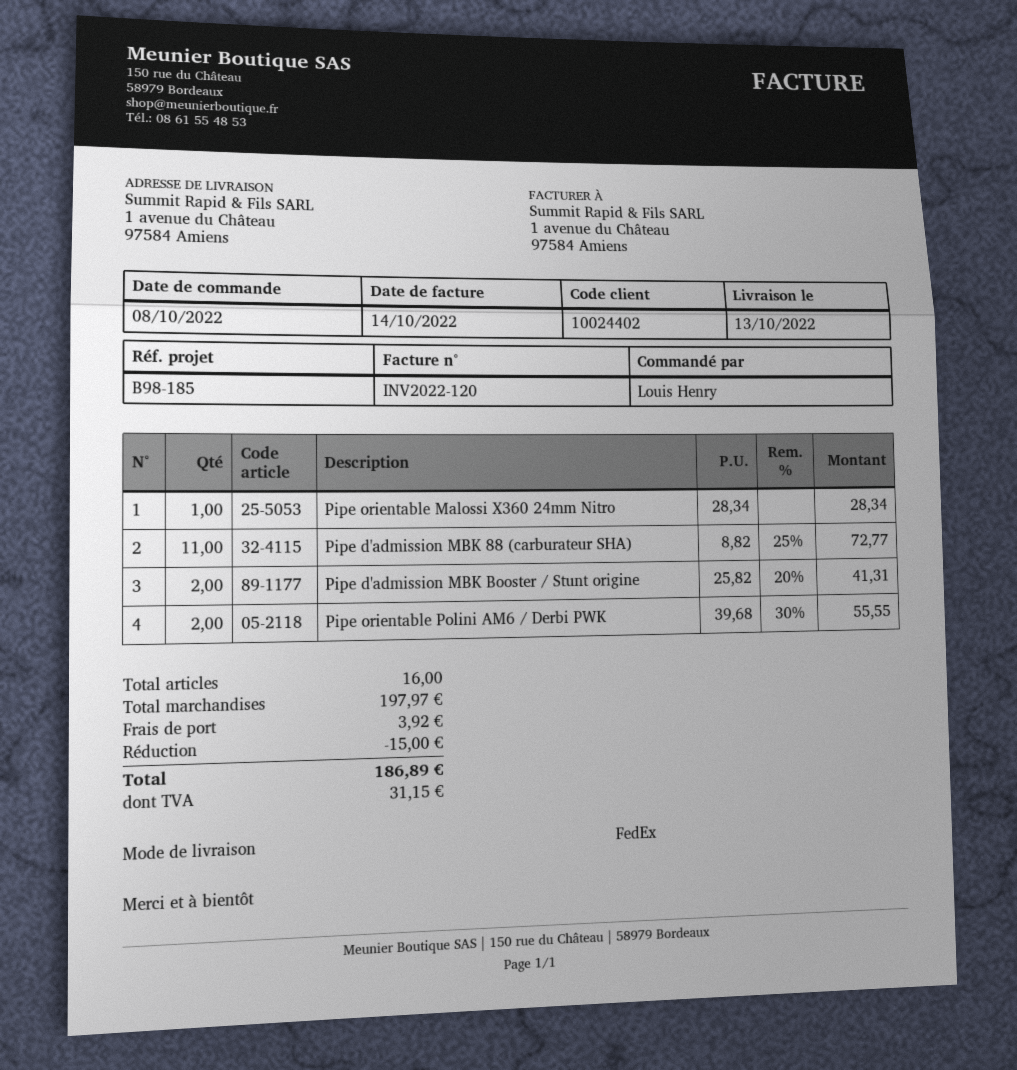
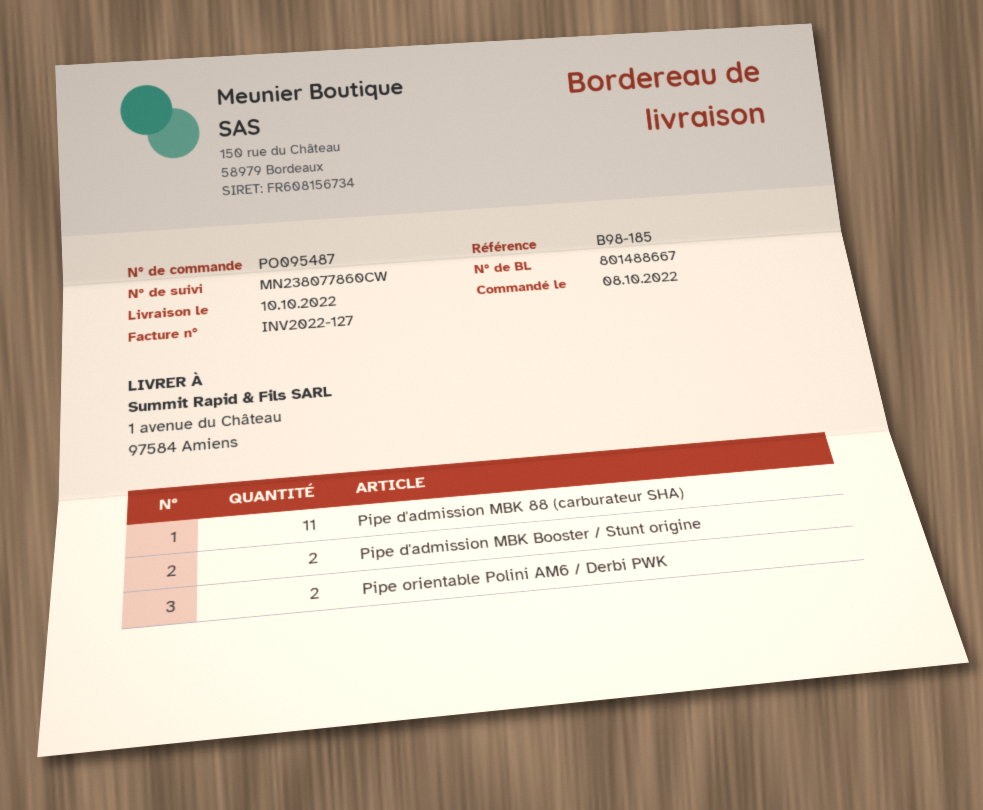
delivery date: 2022-10-13 -> 2022-10-10
invoice number: INV2022-120 -> INV2022-127
Pipe orientable Malossi X360 24mm Nitro: 1 -> none

